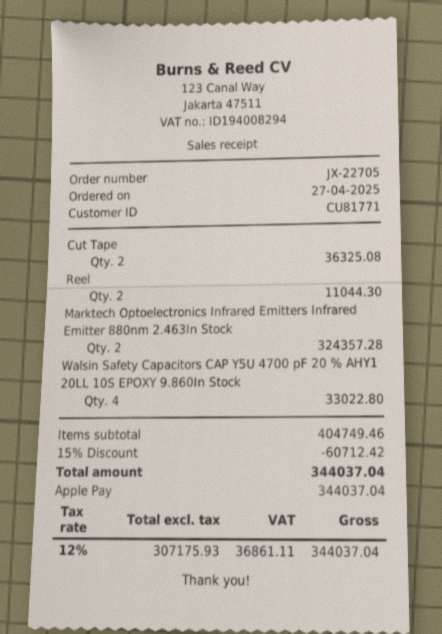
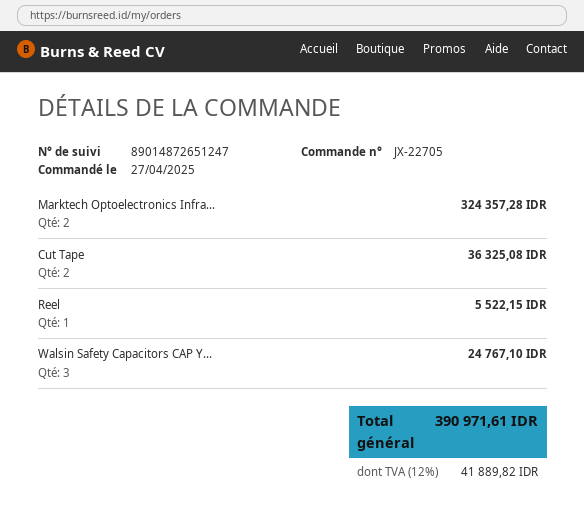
Reel: 2 for 11044.30 -> 1 for 5522.15
Walsin Safety Capacitors CAP Y5U 4700 pF 20 % AHY1 20LL 10S EPOXY 9.860In Stock: 4 for 33022.80 -> 3 for 24767.10
discount: 15% = 60712.42 -> none
tax: 12% = 36861.11 -> 12% = 41889.82
total: 344037.04 -> 390971.61

